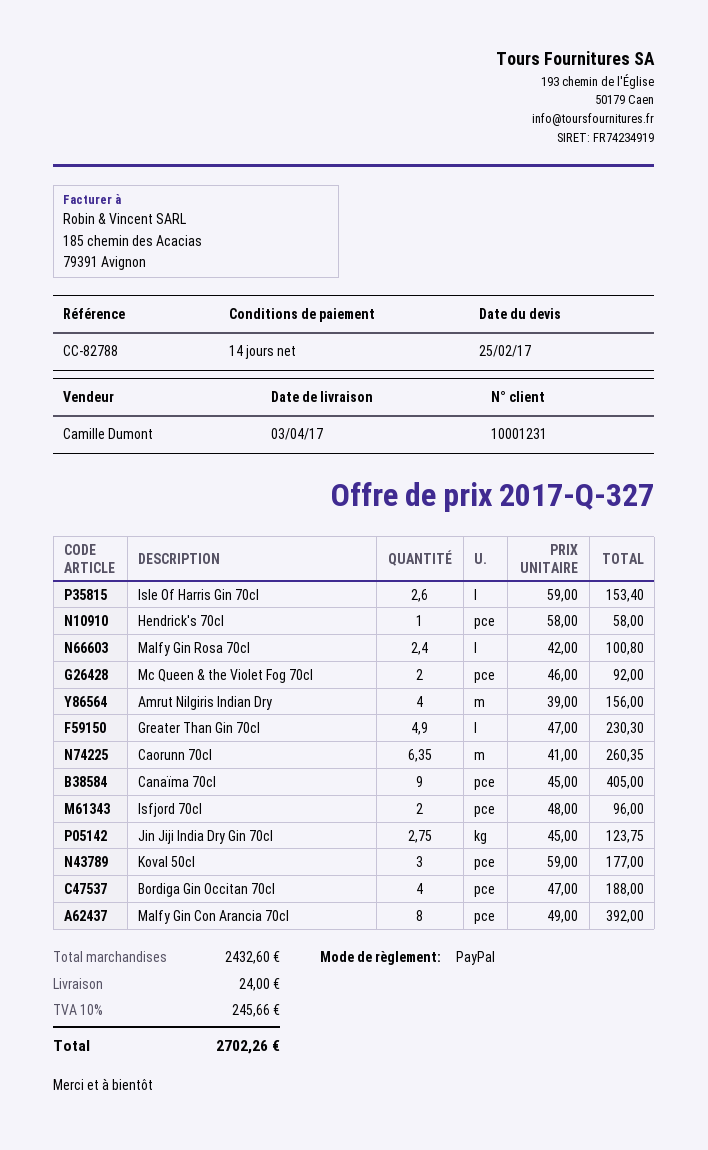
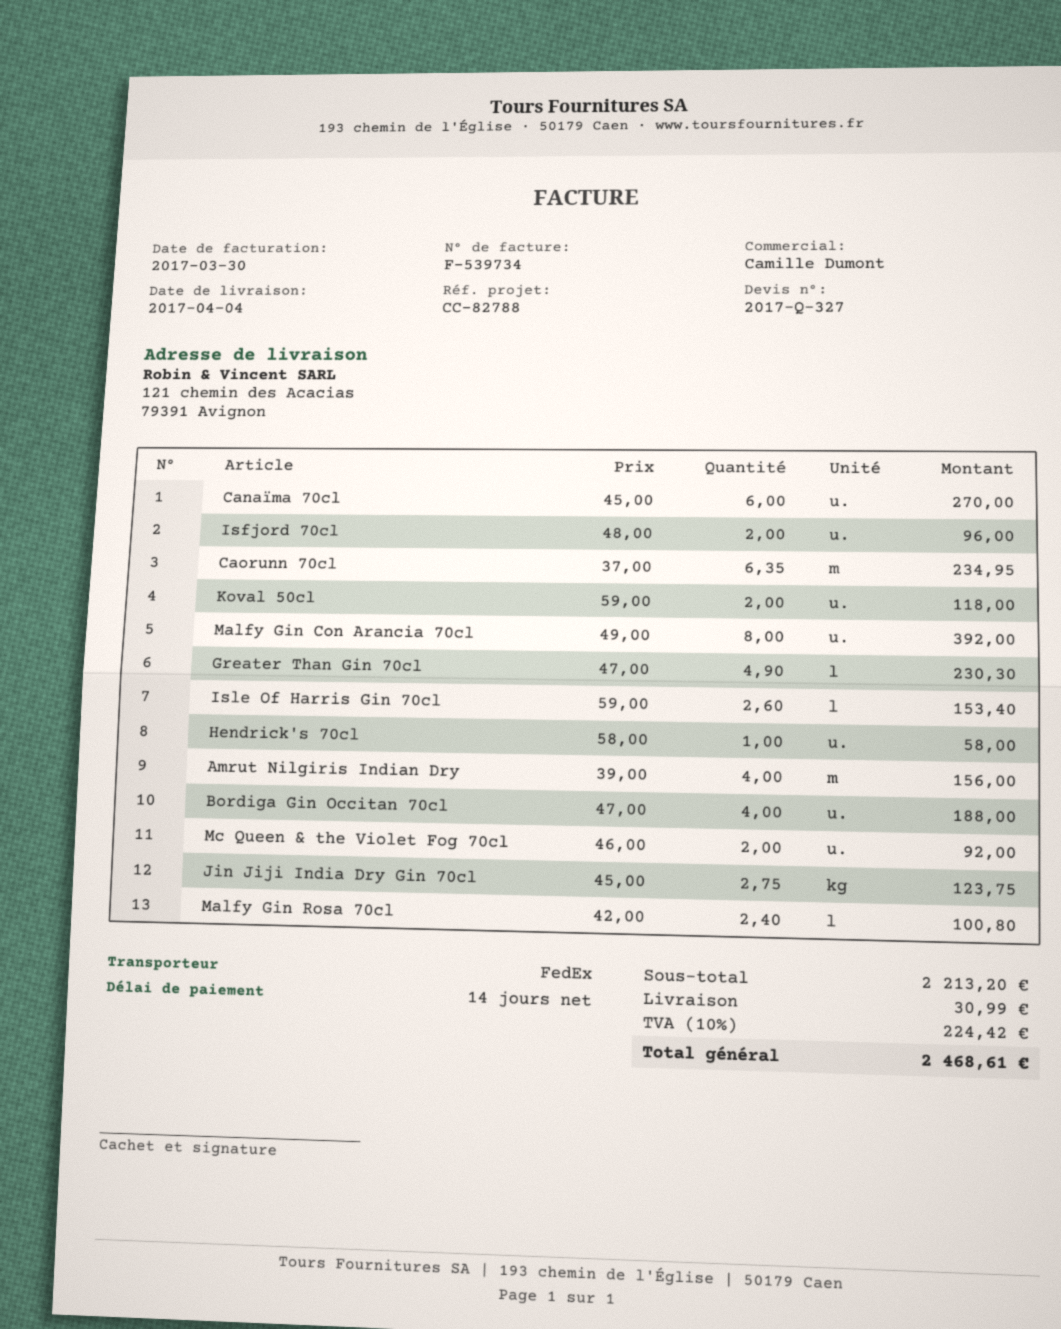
delivery date: 2017-04-03 -> 2017-04-04
Caorunn 70cl: 6.35 x 41.00 = 260.35 -> 6.35 x 37.00 = 234.95
Canaïma 70cl: 9 x 45.00 = 405.00 -> 6 x 45.00 = 270.00
Koval 50cl: 3 x 59.00 = 177.00 -> 2 x 59.00 = 118.00
subtotal: 2432.60 -> 2213.20
shipping: 24.00 -> 30.99
tax: 10% = 245.66 -> 10% = 224.42
total: 2702.26 -> 2468.61

